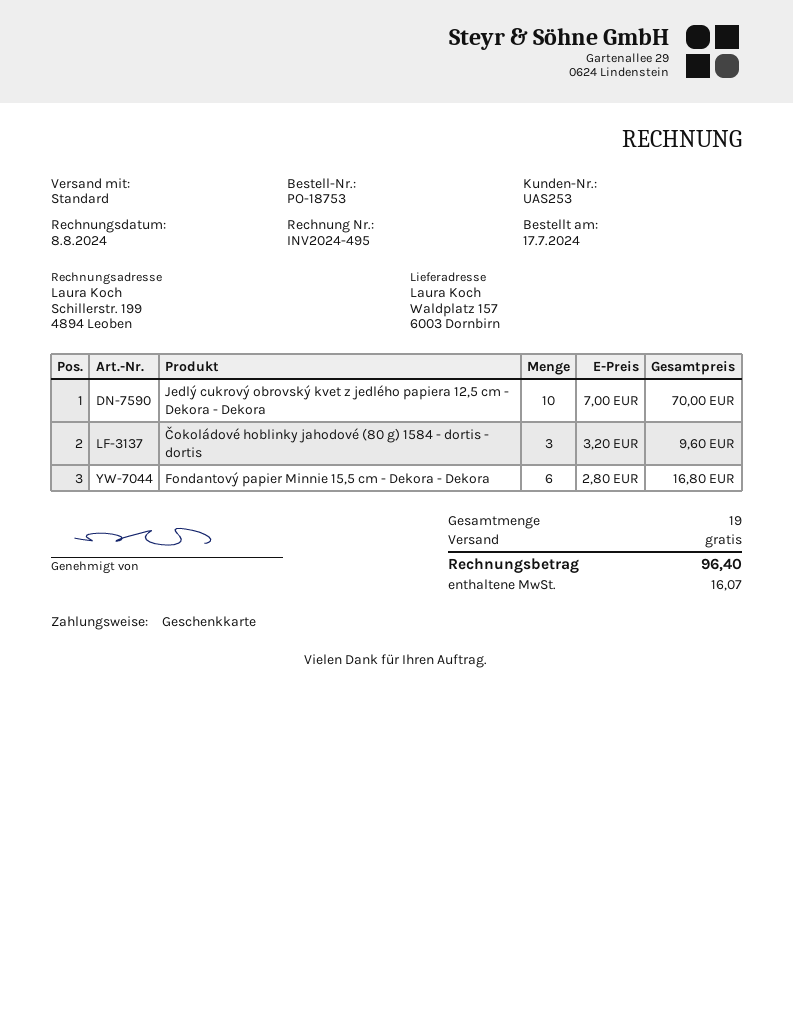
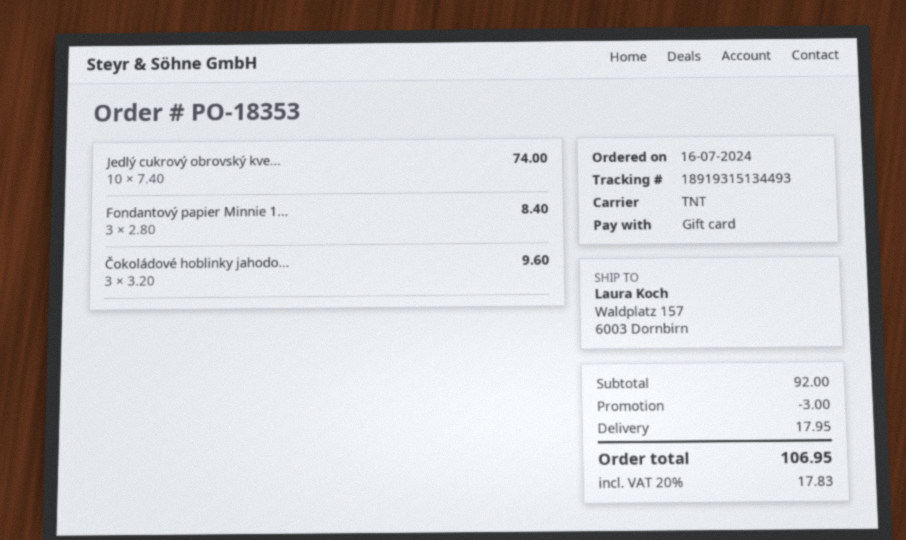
order number: PO-18753 -> PO-18353
order date: 2024-07-17 -> 2024-07-16
shipping method: standard -> TNT
Jedlý cukrový obrovský kvet z jedlého papiera 12,5 cm - Dekora - Dekora: 10 x 7.00 = 70.00 -> 10 x 7.40 = 74.00
Fondantový papier Minnie 15,5 cm - Dekora - Dekora: 6 x 2.80 = 16.80 -> 3 x 2.80 = 8.40
discount: none -> 3.00
shipping: 0.00 -> 17.95
tax: 16.07 -> 17.83
total: 96.40 -> 106.95

